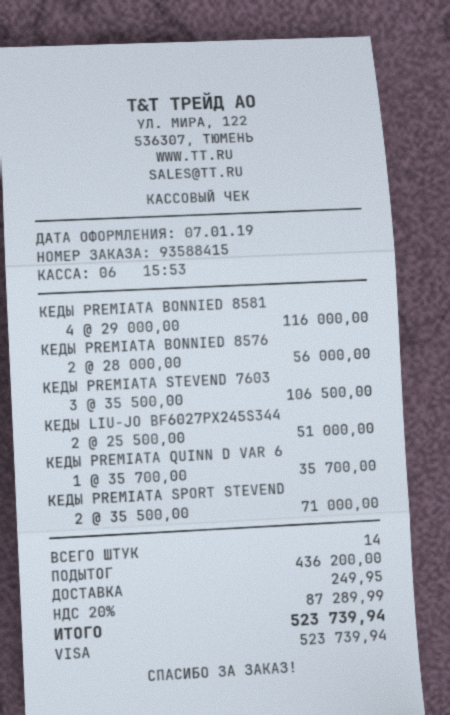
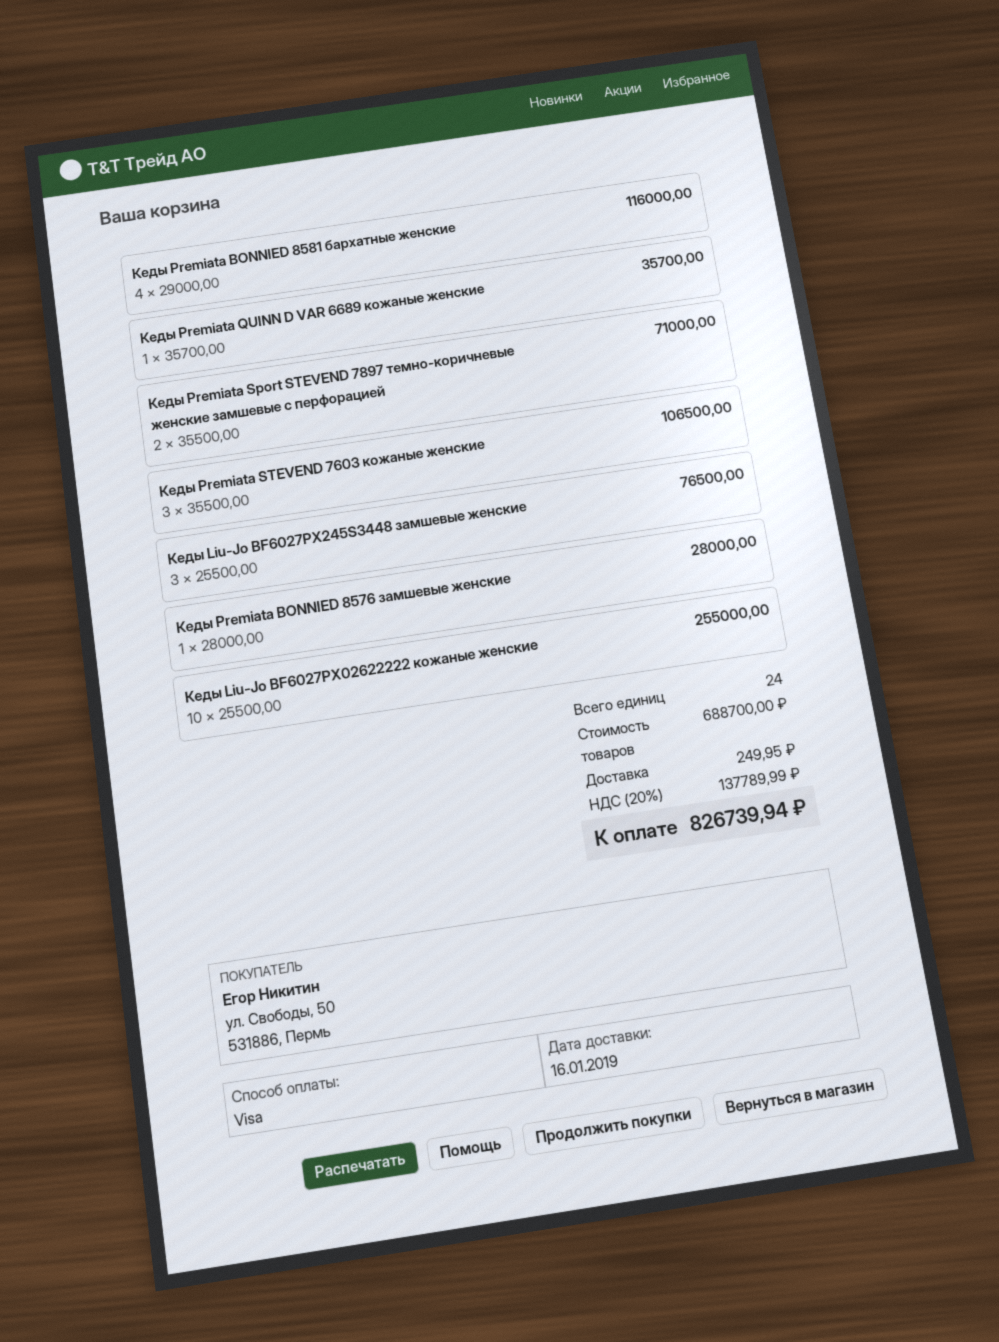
КЕДЫ PREMIATA BONNIED 8576: 2 x 28000.00 = 56000.00 -> 1 x 28000.00 = 28000.00
КЕДЫ LIU-JO BF6027PX245S344: 2 x 25500.00 = 51000.00 -> 3 x 25500.00 = 76500.00
Кеды Liu-Jo BF6027PX02622222 кожаные женские: none -> 10 x 25500.00 = 255000.00
total quantity: 14 -> 24
subtotal: 436200.00 -> 688700.00
tax: 20% = 87289.99 -> 20% = 137789.99
total: 523739.94 -> 826739.94

